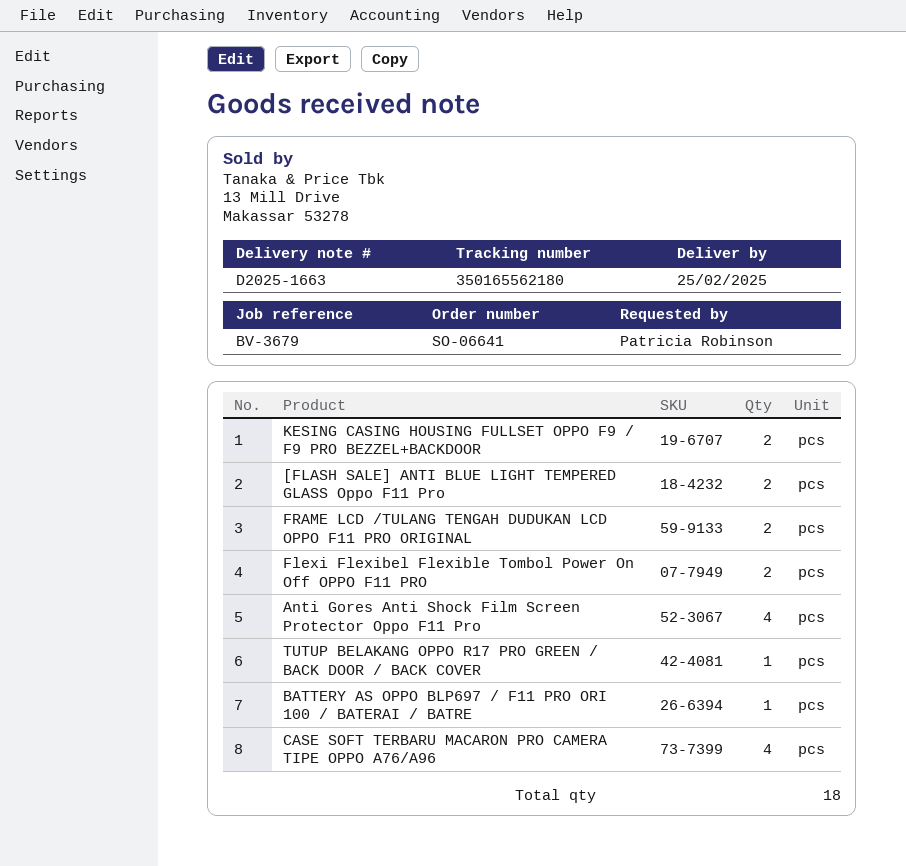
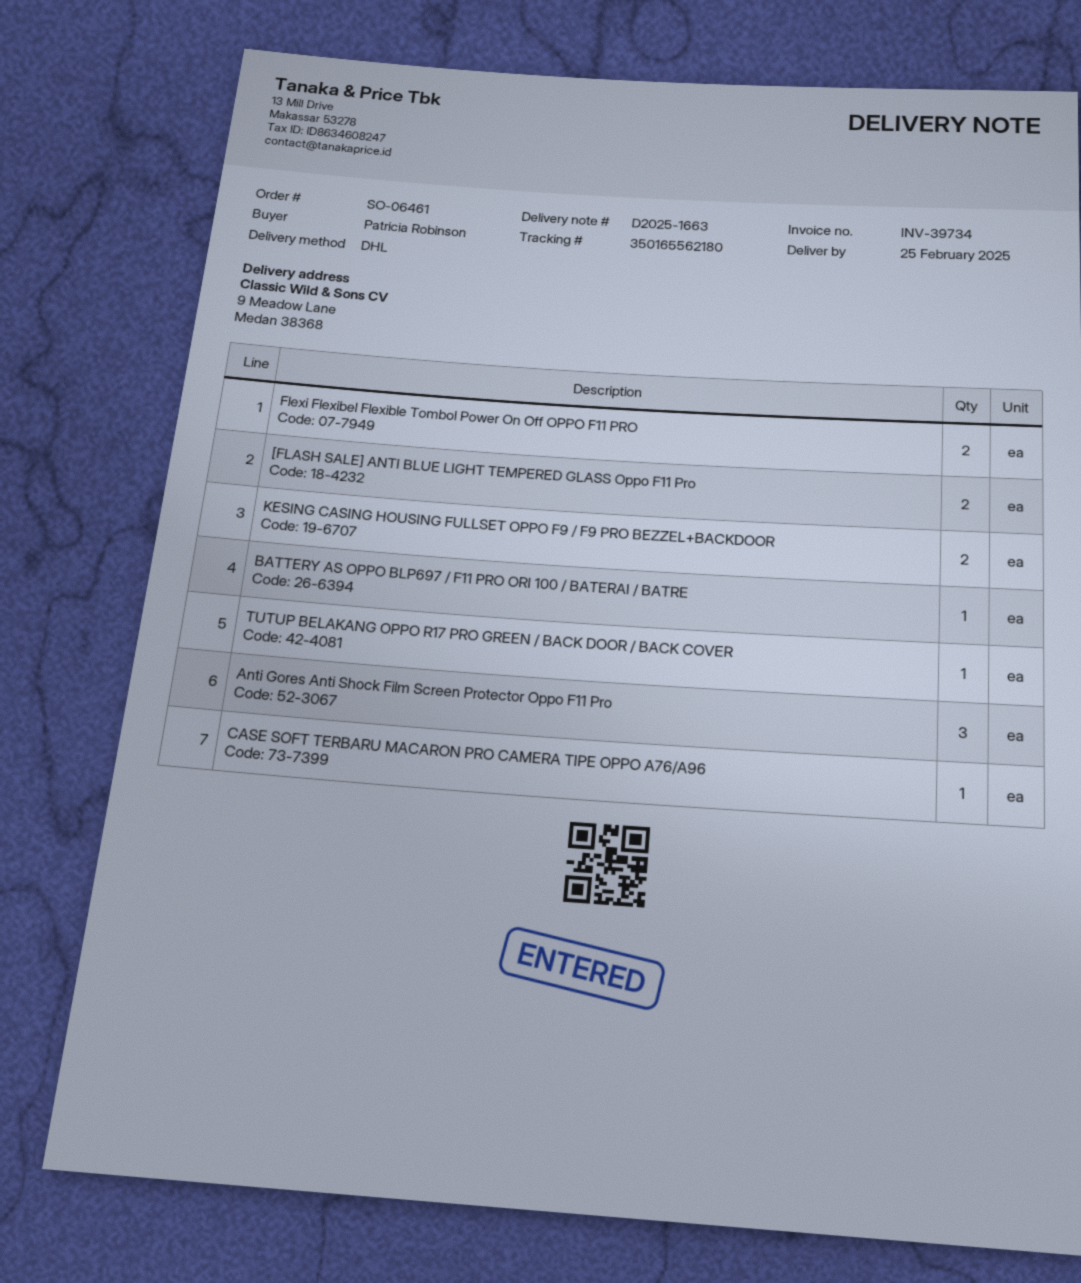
order number: SO-06641 -> SO-06461
FRAME LCD /TULANG TENGAH DUDUKAN LCD OPPO F11 PRO ORIGINAL: 2 -> none
Anti Gores Anti Shock Film Screen Protector Oppo F11 Pro: 4 -> 3
CASE SOFT TERBARU MACARON PRO CAMERA TIPE OPPO A76/A96: 4 -> 1

